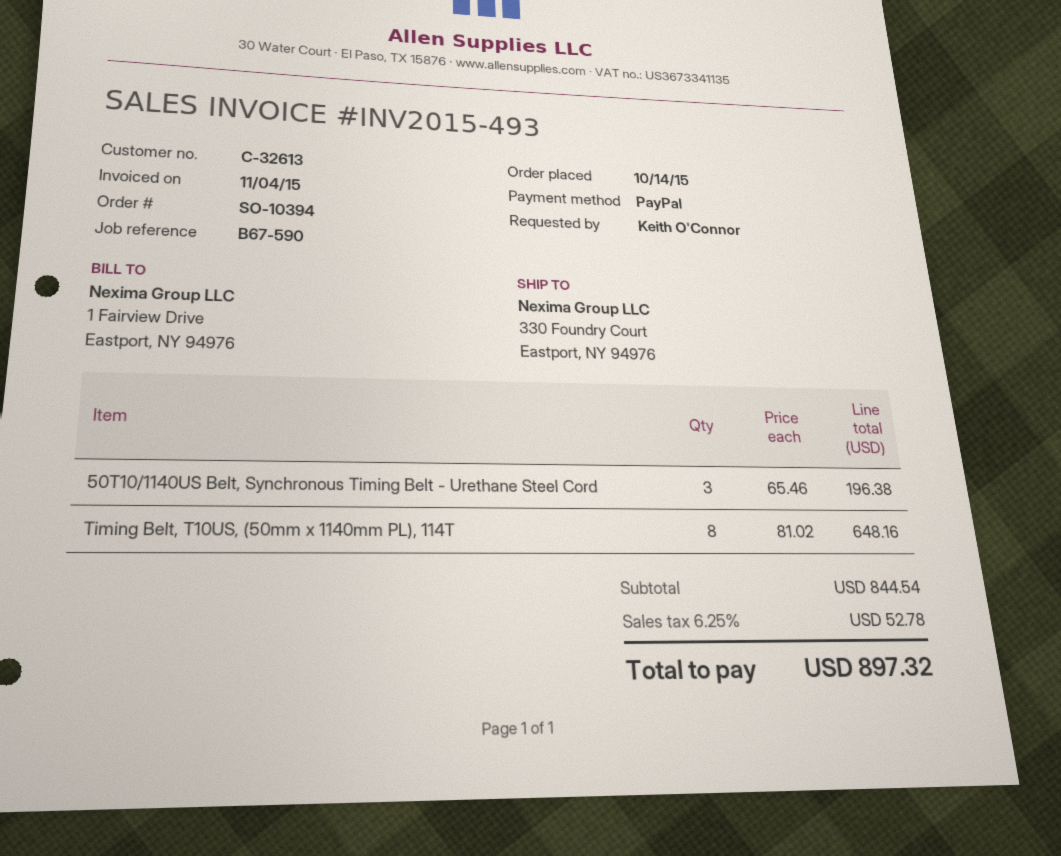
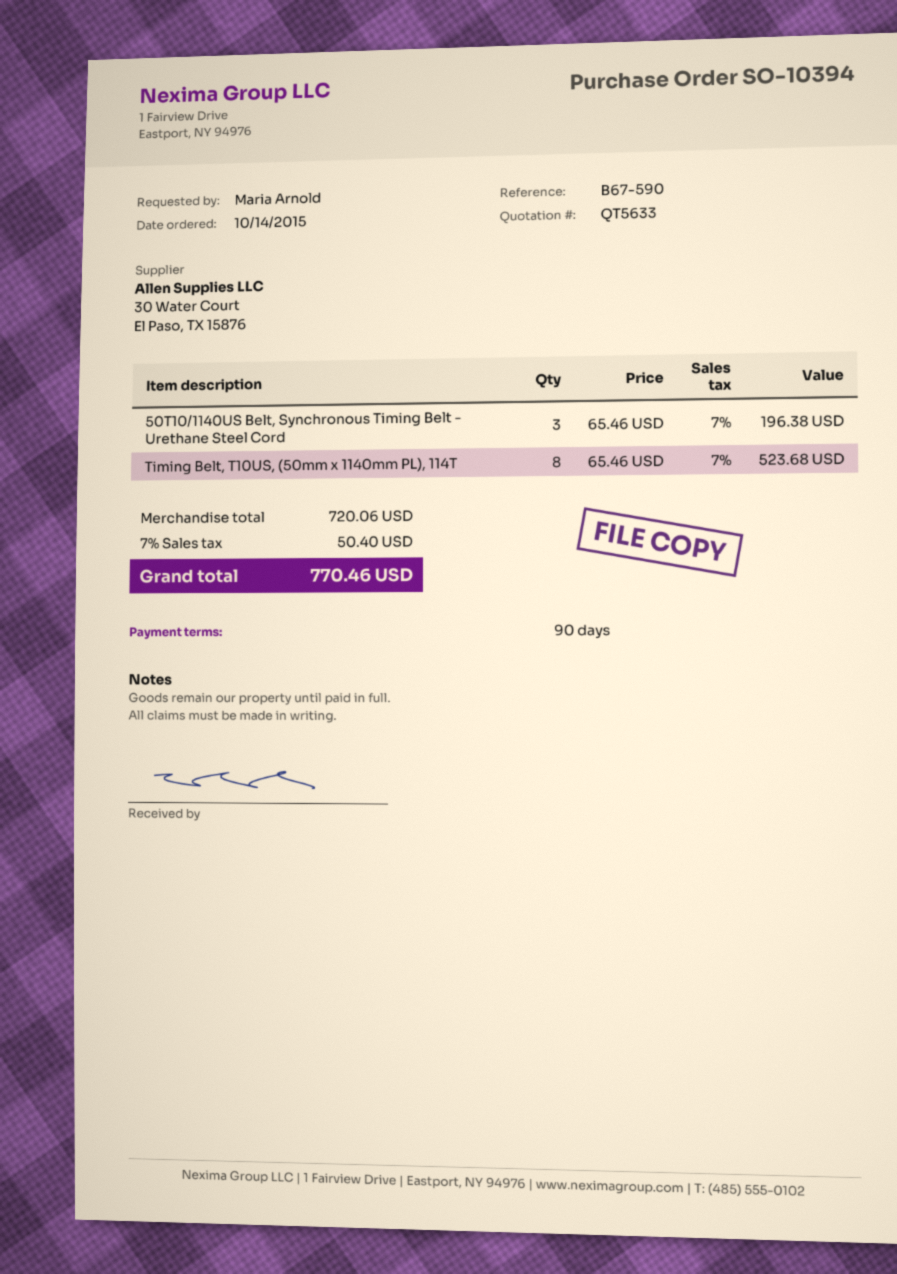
ordered by: Keith O'Connor -> Maria Arnold
Timing Belt, T10US, (50mm x 1140mm PL), 114T: 8 x 81.02 = 648.16 -> 8 x 65.46 = 523.68
subtotal: 844.54 -> 720.06
tax: 6.25% = 52.78 -> 7% = 50.40
total: 897.32 -> 770.46

